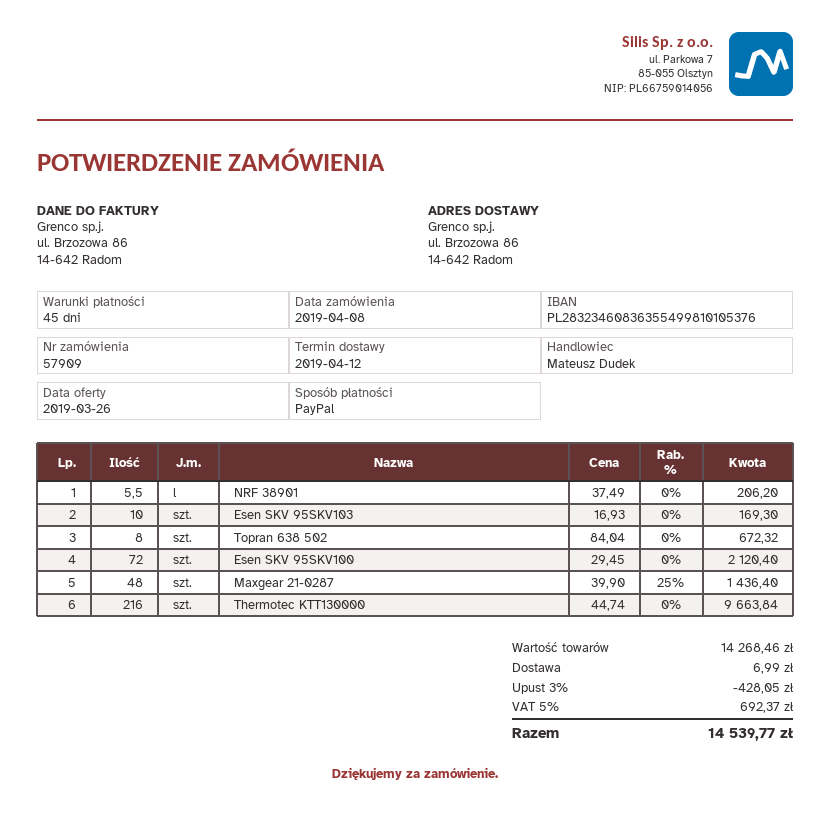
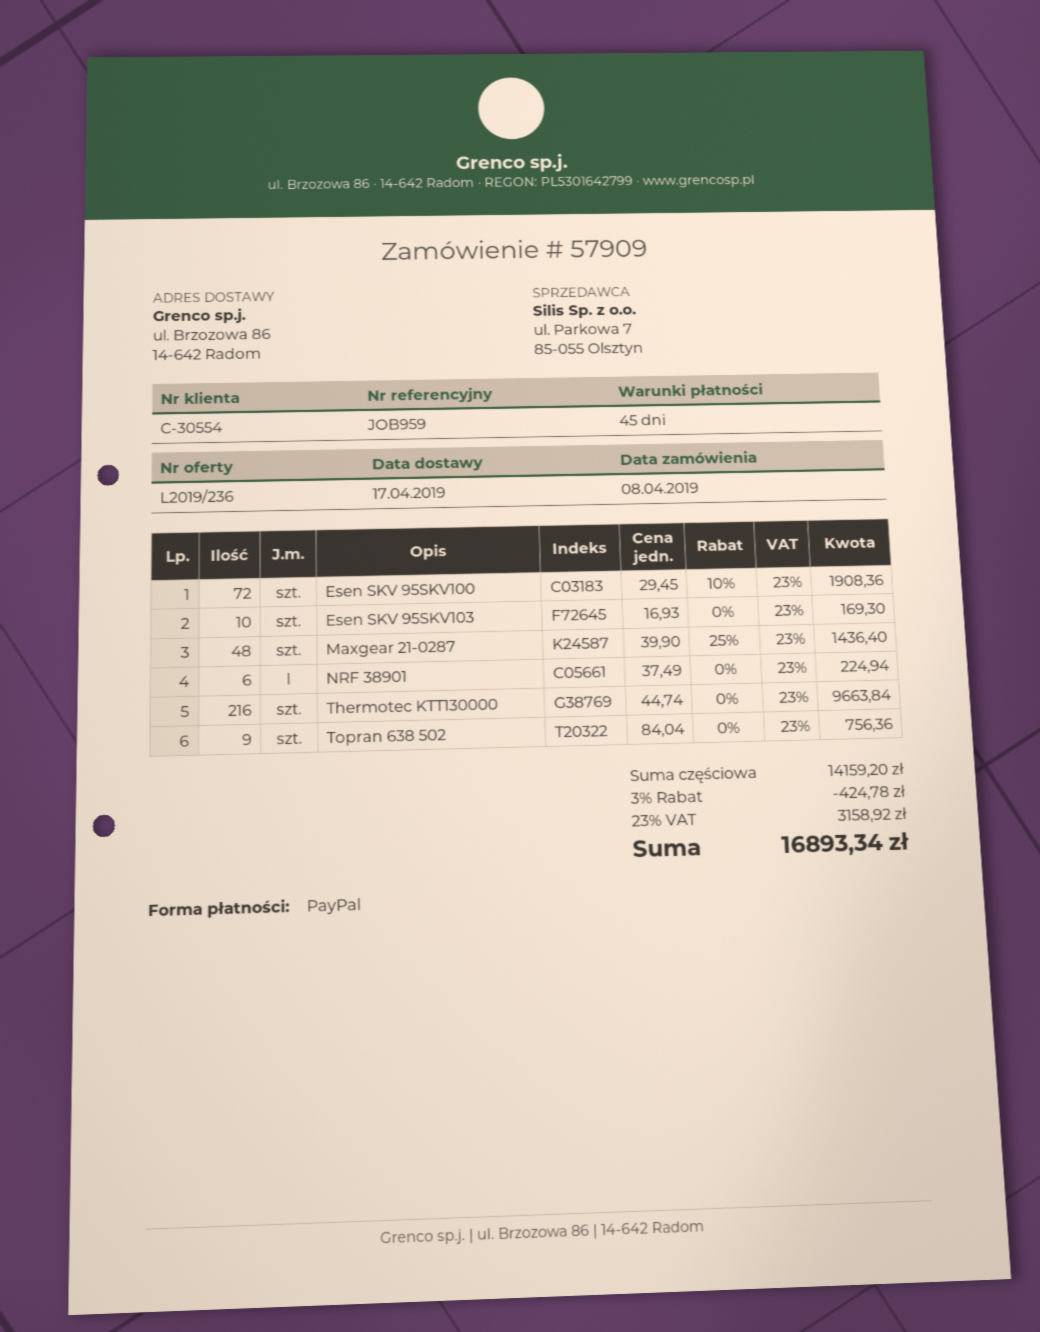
delivery date: 2019-04-12 -> 2019-04-17
NRF 38901: 5.5 x 37.49 = 206.20 -> 6 x 37.49 = 224.94
Topran 638 502: 8 x 84.04 = 672.32 -> 9 x 84.04 = 756.36
Esen SKV 95SKV100: 72 x 29.45 = 2120.40 -> 72 x 29.45 - 10% = 1908.36
subtotal: 14268.46 -> 14159.20
discount: 3% = 428.05 -> 3% = 424.78
shipping: 6.99 -> none
tax: 5% = 692.37 -> 23% = 3158.92
total: 14539.77 -> 16893.34

